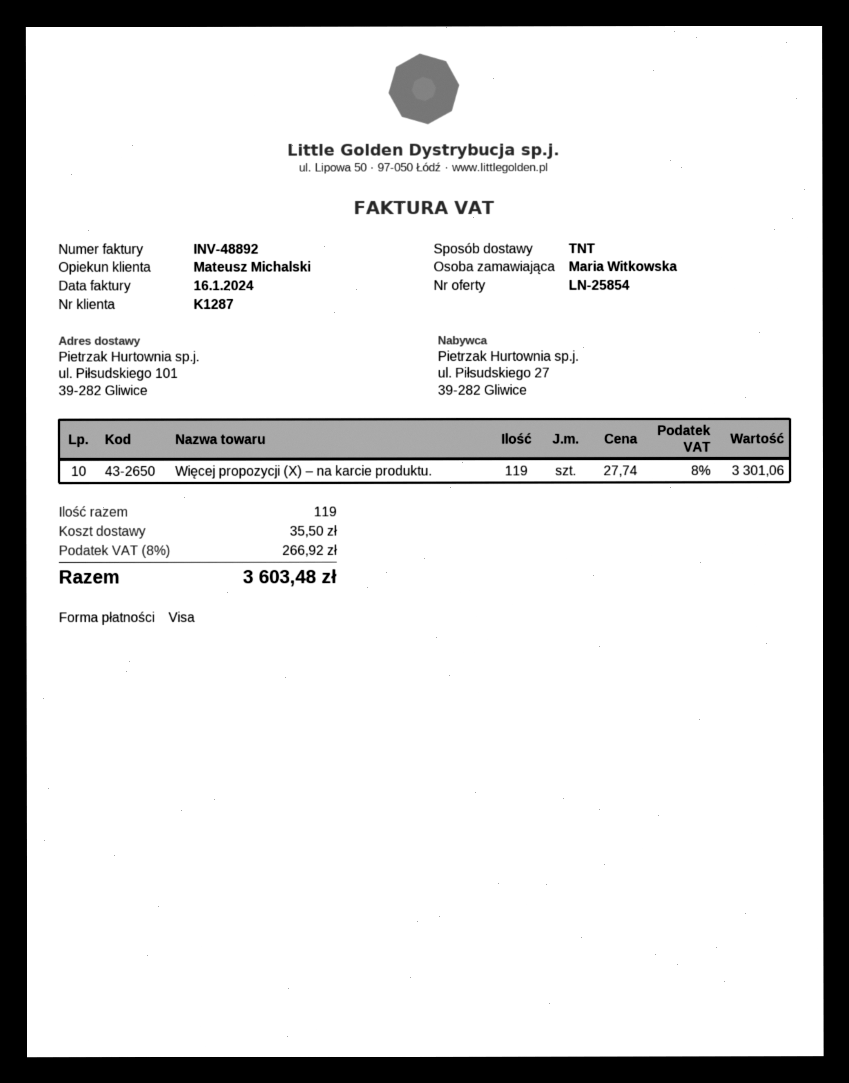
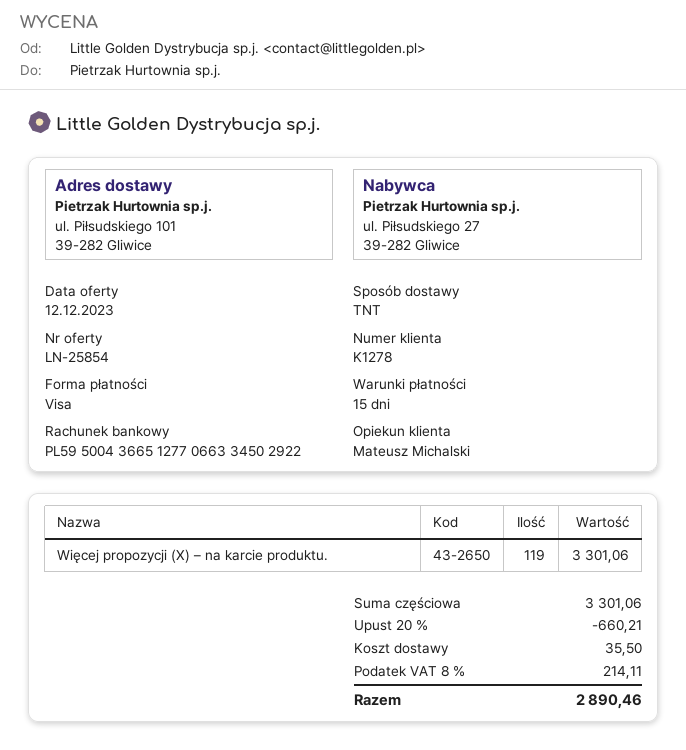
customer number: K1287 -> K1278
discount: none -> 20% = 660.21
tax: 8% = 266.92 -> 8% = 214.11
total: 3603.48 -> 2890.46

